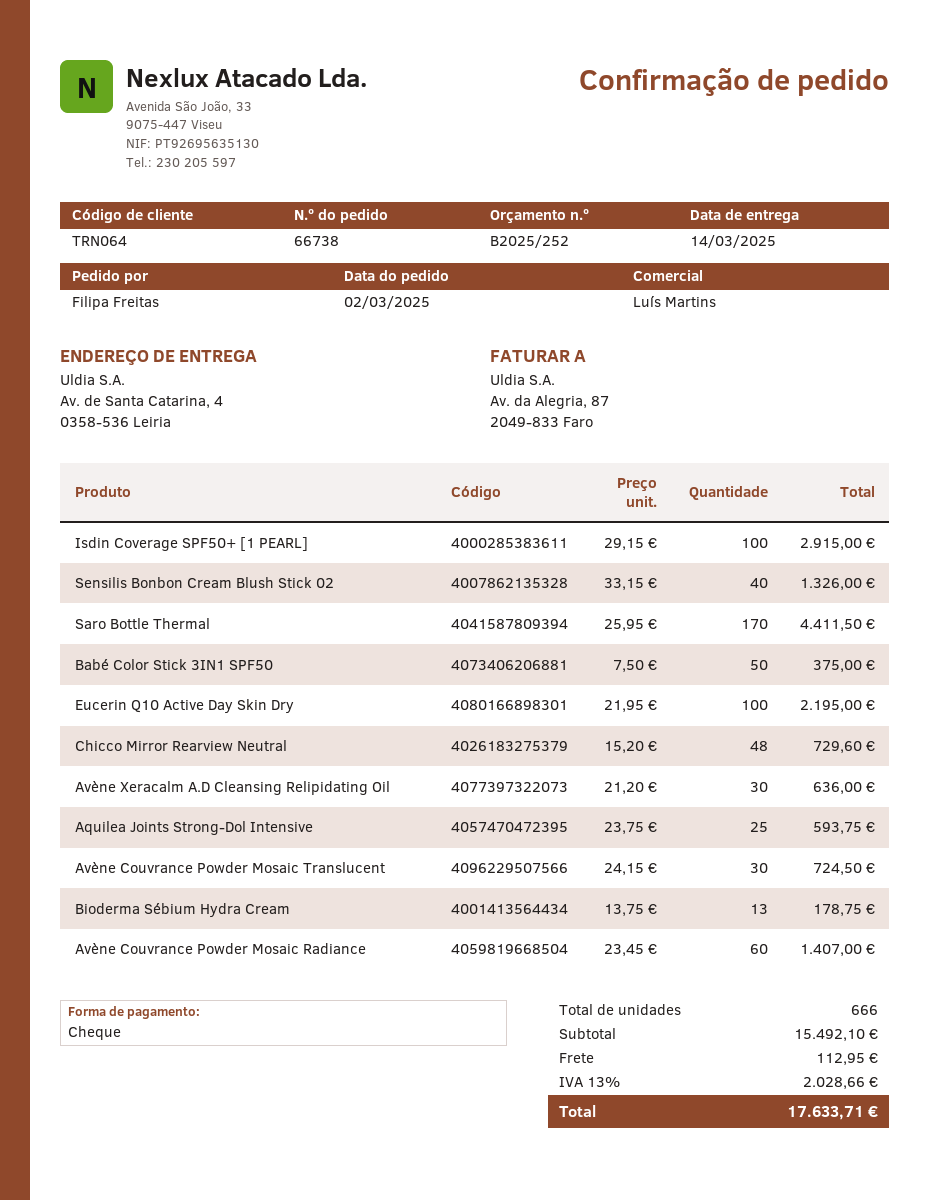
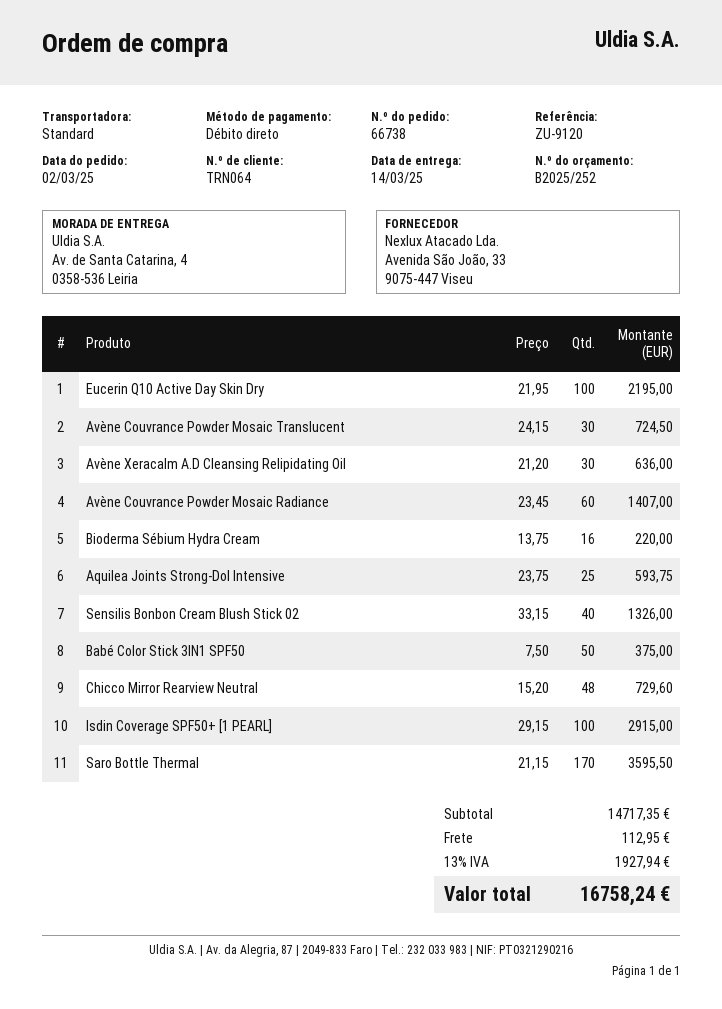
payment method: cheque -> direct debit
Saro Bottle Thermal: 170 x 25.95 = 4411.50 -> 170 x 21.15 = 3595.50
Bioderma Sébium Hydra Cream: 13 x 13.75 = 178.75 -> 16 x 13.75 = 220.00
subtotal: 15492.10 -> 14717.35
tax: 13% = 2028.66 -> 13% = 1927.94
total: 17633.71 -> 16758.24

